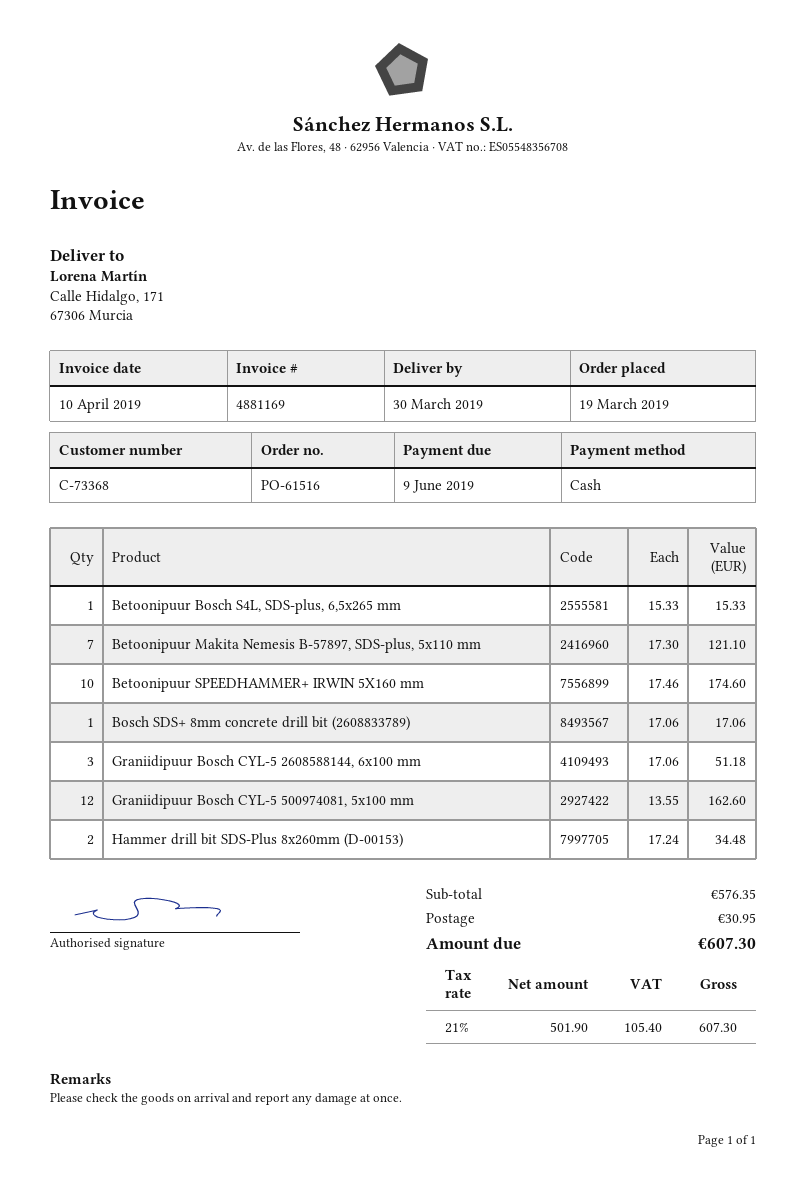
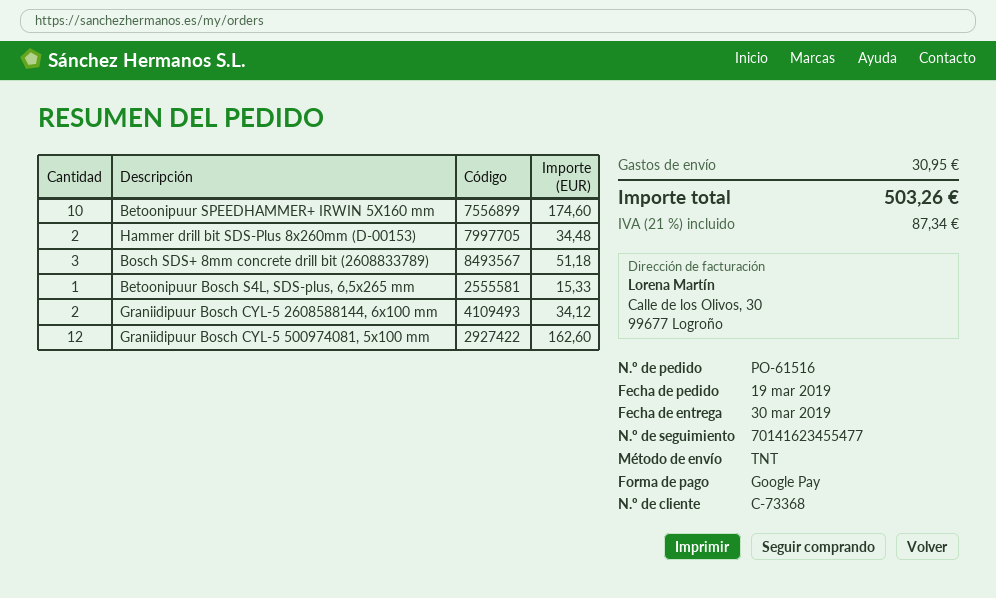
payment method: cash -> Google Pay
Betoonipuur Makita Nemesis B-57897, SDS-plus, 5x110 mm: 7 for 121.10 -> none
Bosch SDS+ 8mm concrete drill bit (2608833789): 1 for 17.06 -> 3 for 51.18
Graniidipuur Bosch CYL-5 2608588144, 6x100 mm: 3 for 51.18 -> 2 for 34.12
tax: 21% = 105.40 -> 21% = 87.34
total: 607.30 -> 503.26

